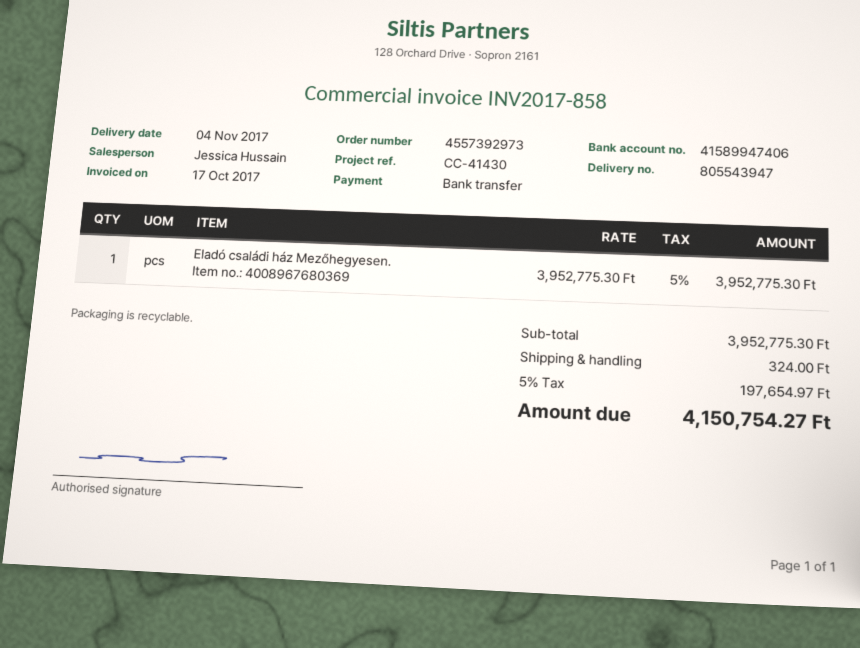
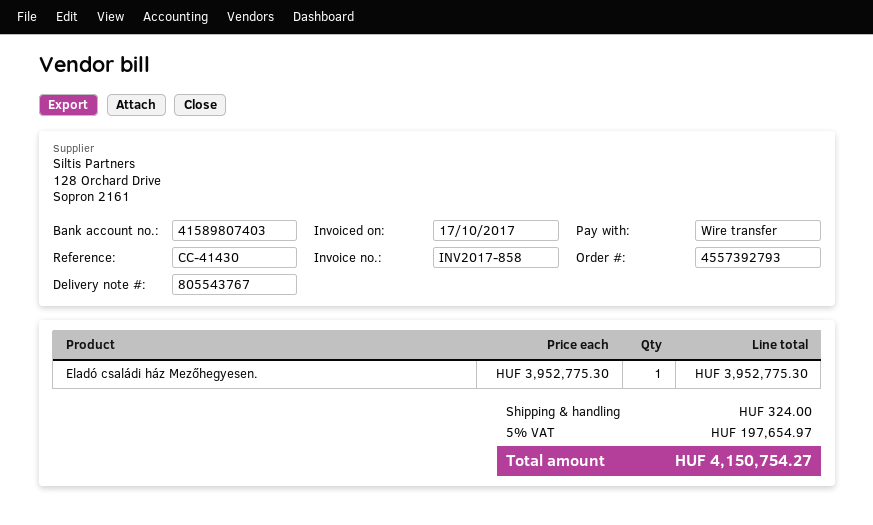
order number: 4557392973 -> 4557392793
delivery note number: 805543947 -> 805543767
bank account: 41589947406 -> 41589807403

